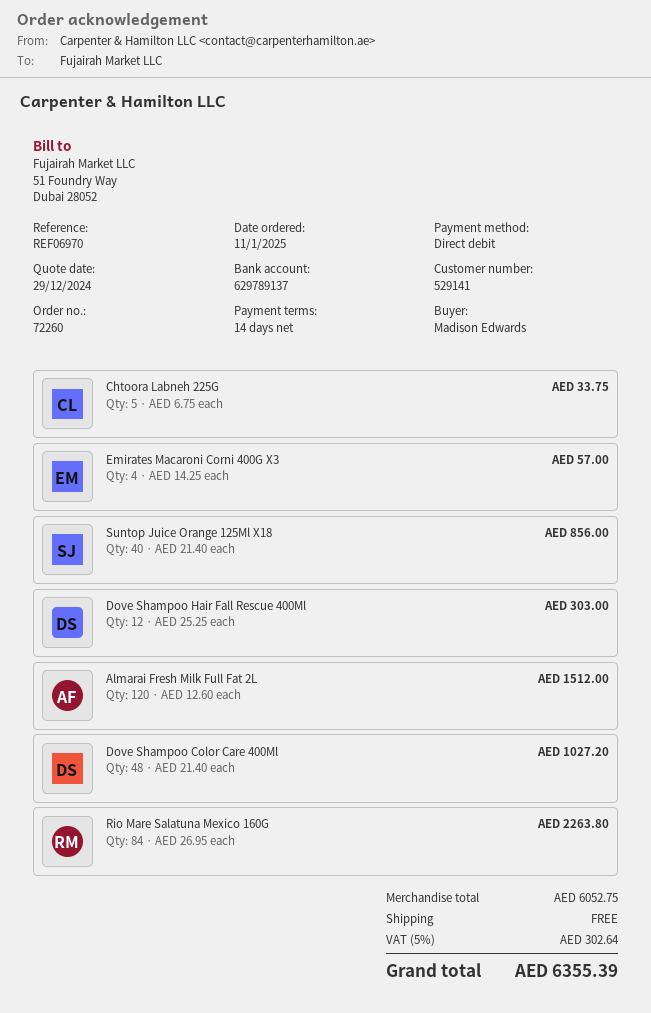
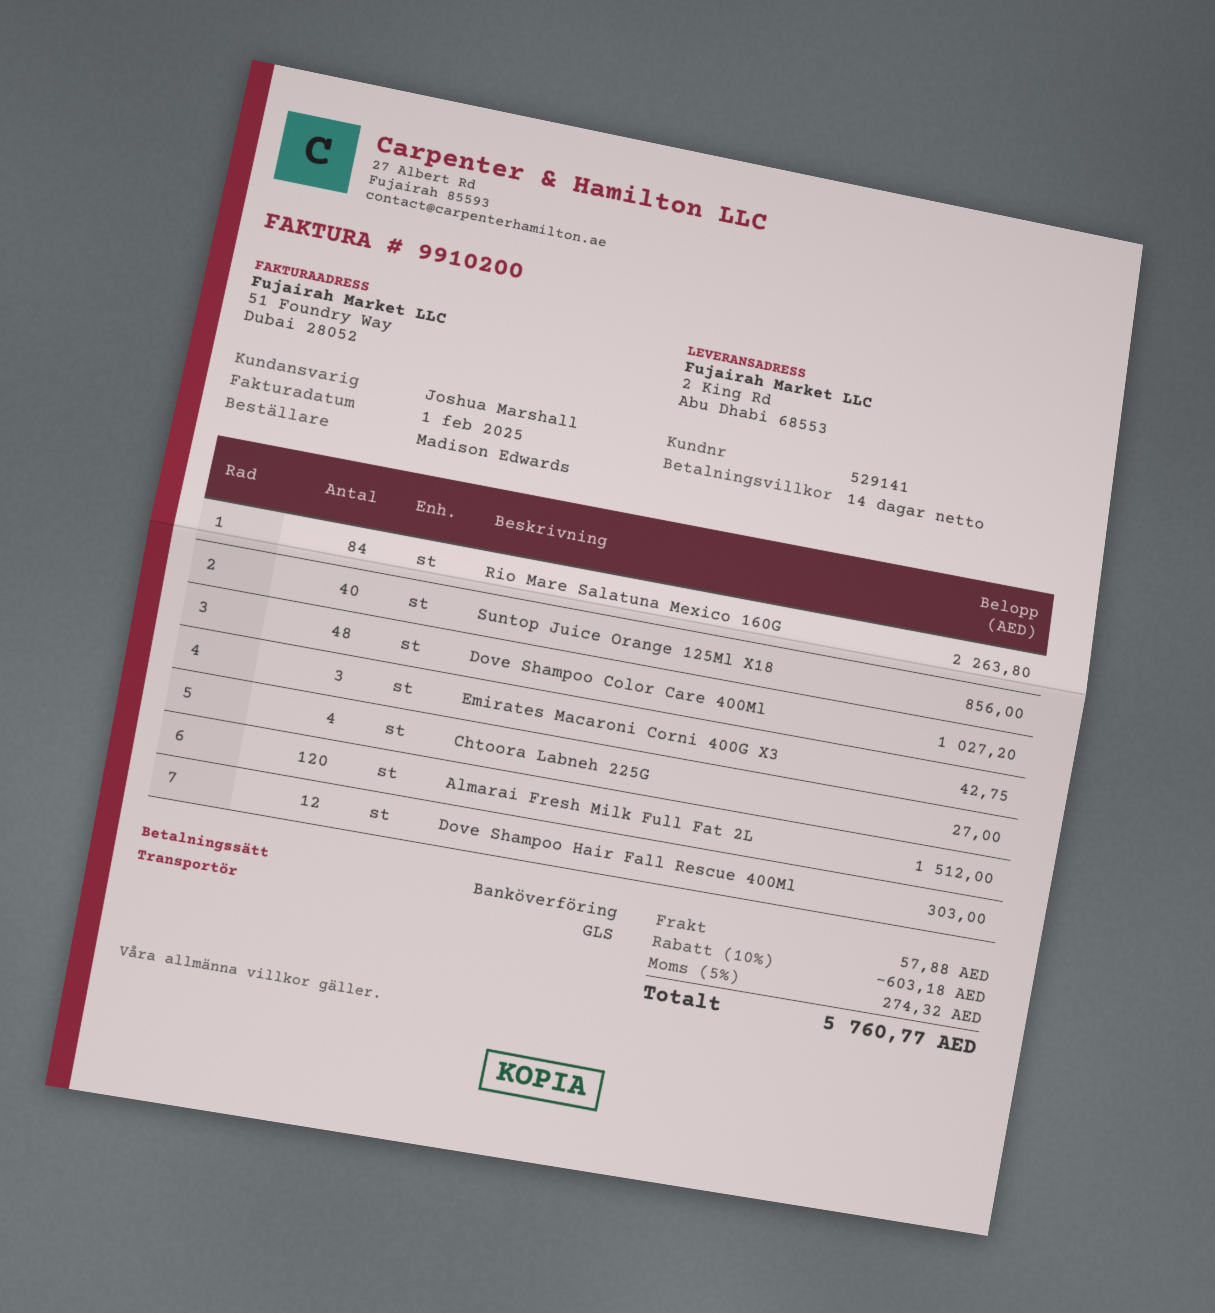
payment method: direct debit -> bank transfer
Chtoora Labneh 225G: 5 for 33.75 -> 4 for 27.00
Emirates Macaroni Corni 400G X3: 4 for 57.00 -> 3 for 42.75
discount: none -> 10% = 603.18
shipping: 0.00 -> 57.88
tax: 5% = 302.64 -> 5% = 274.32
total: 6355.39 -> 5760.77

